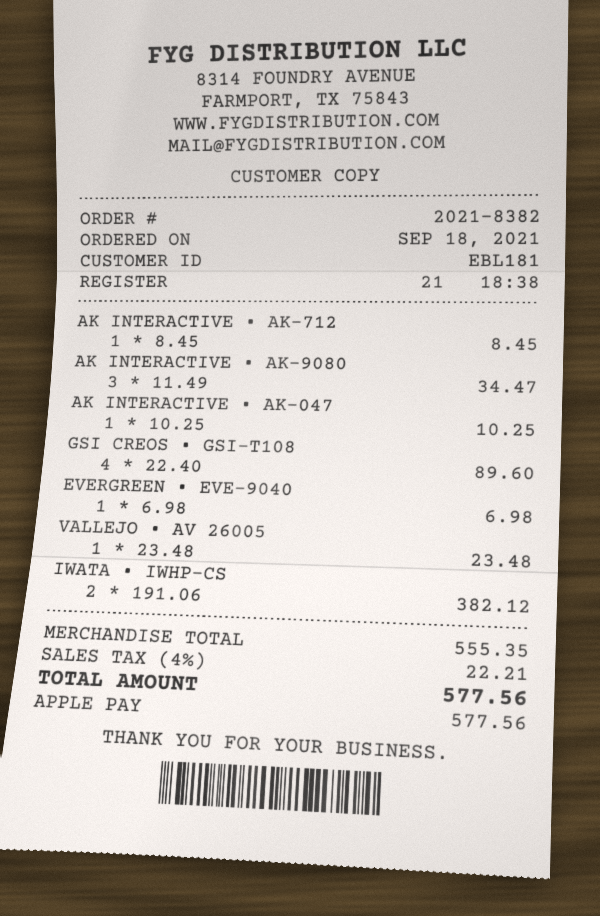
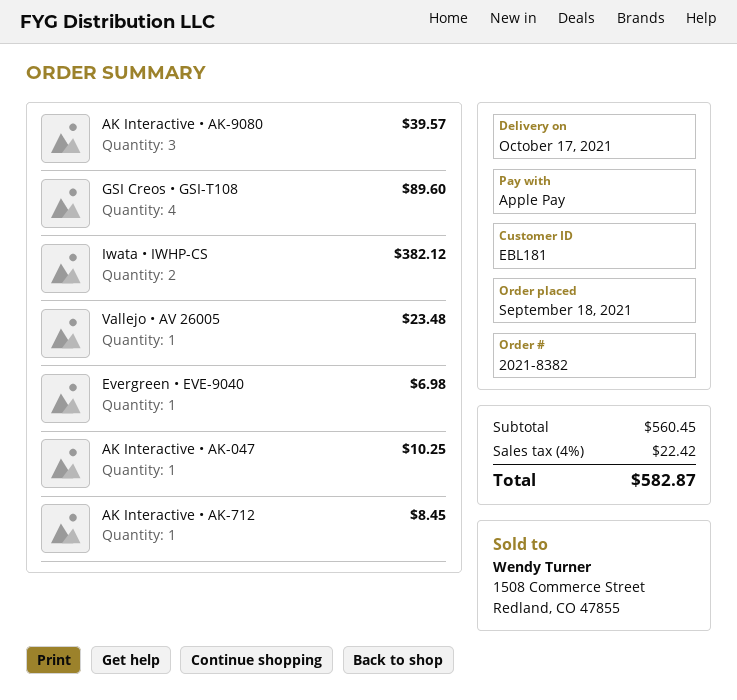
AK INTERACTIVE • AK-9080: 3 for 34.47 -> 3 for 39.57
subtotal: 555.35 -> 560.45
tax: 4% = 22.21 -> 4% = 22.42
total: 577.56 -> 582.87

